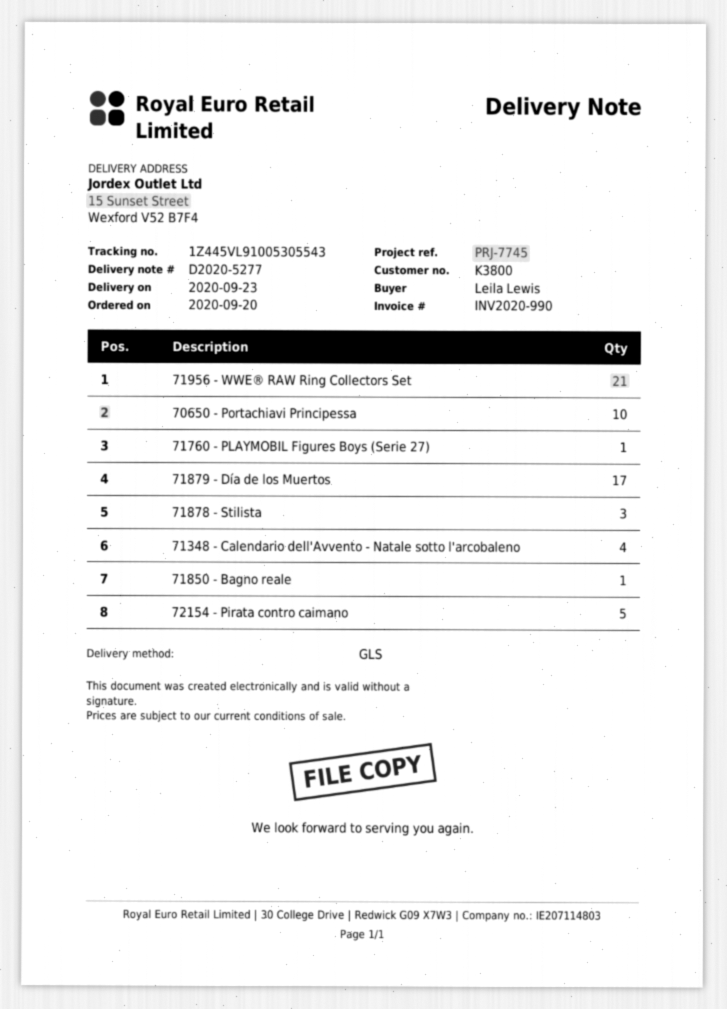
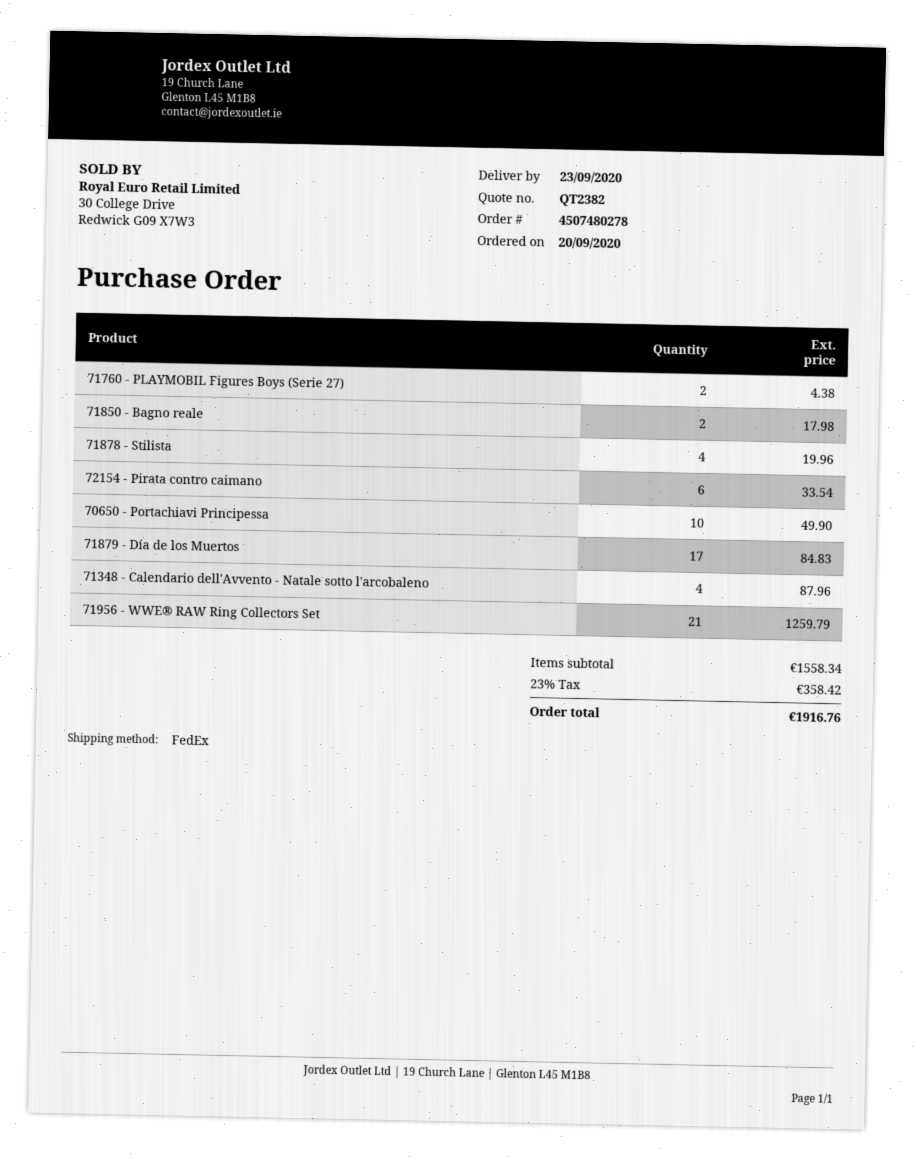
shipping method: GLS -> FedEx
71760 - PLAYMOBIL Figures Boys (Serie 27): 1 -> 2
71878 - Stilista: 3 -> 4
71850 - Bagno reale: 1 -> 2
72154 - Pirata contro caimano: 5 -> 6

